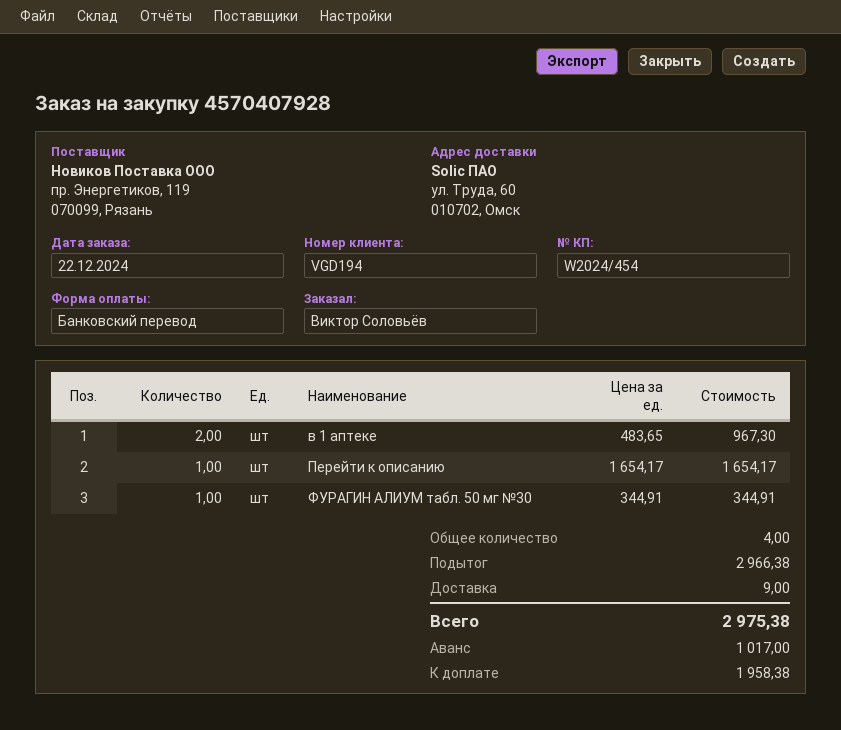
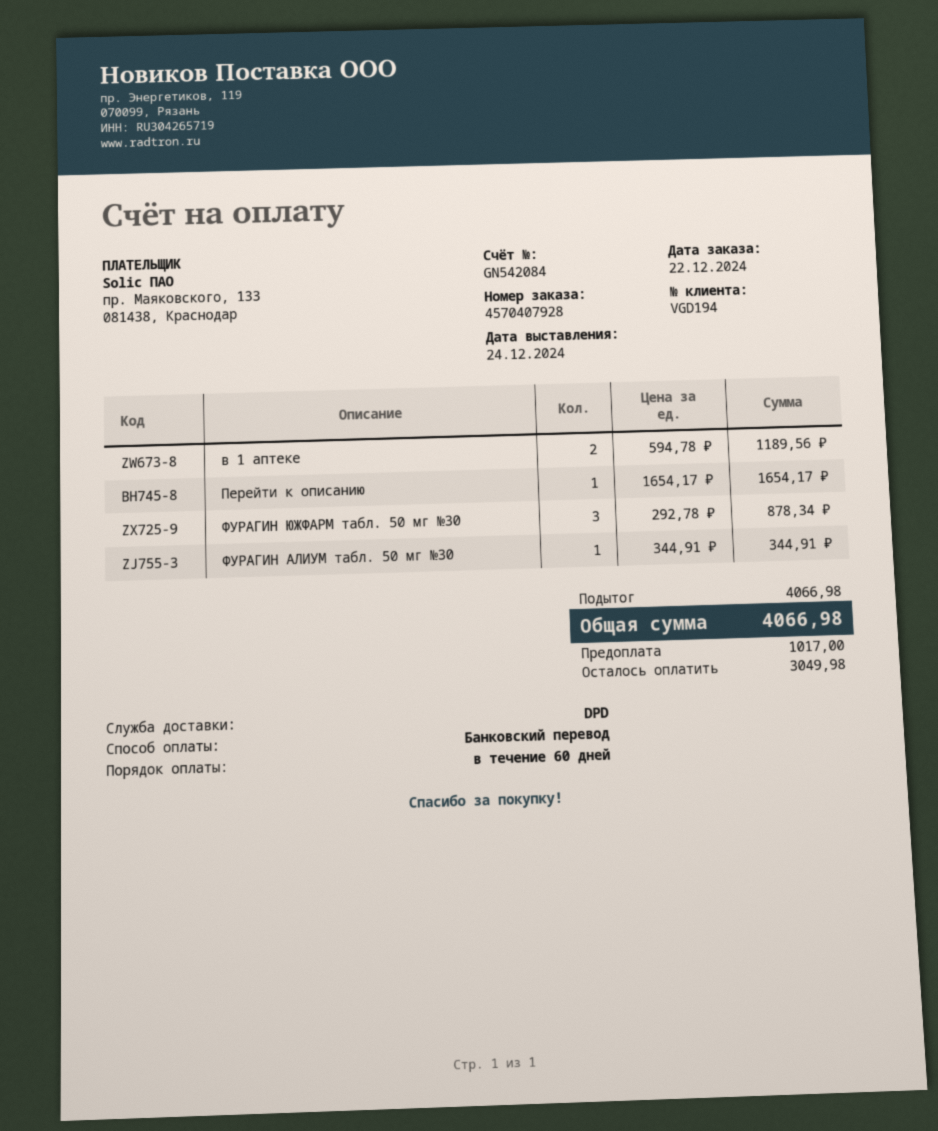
в 1 аптеке: 2 x 483.65 = 967.30 -> 2 x 594.78 = 1189.56
ФУРАГИН ЮЖФАРМ табл. 50 мг №30: none -> 3 x 292.78 = 878.34
subtotal: 2966.38 -> 4066.98
shipping: 9.00 -> none
total: 2975.38 -> 4066.98
balance: 1958.38 -> 3049.98

